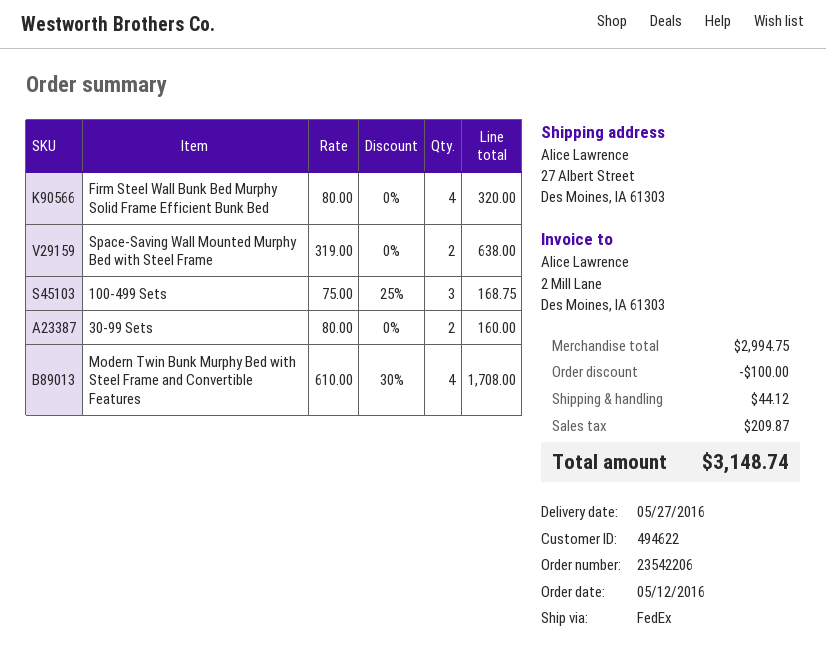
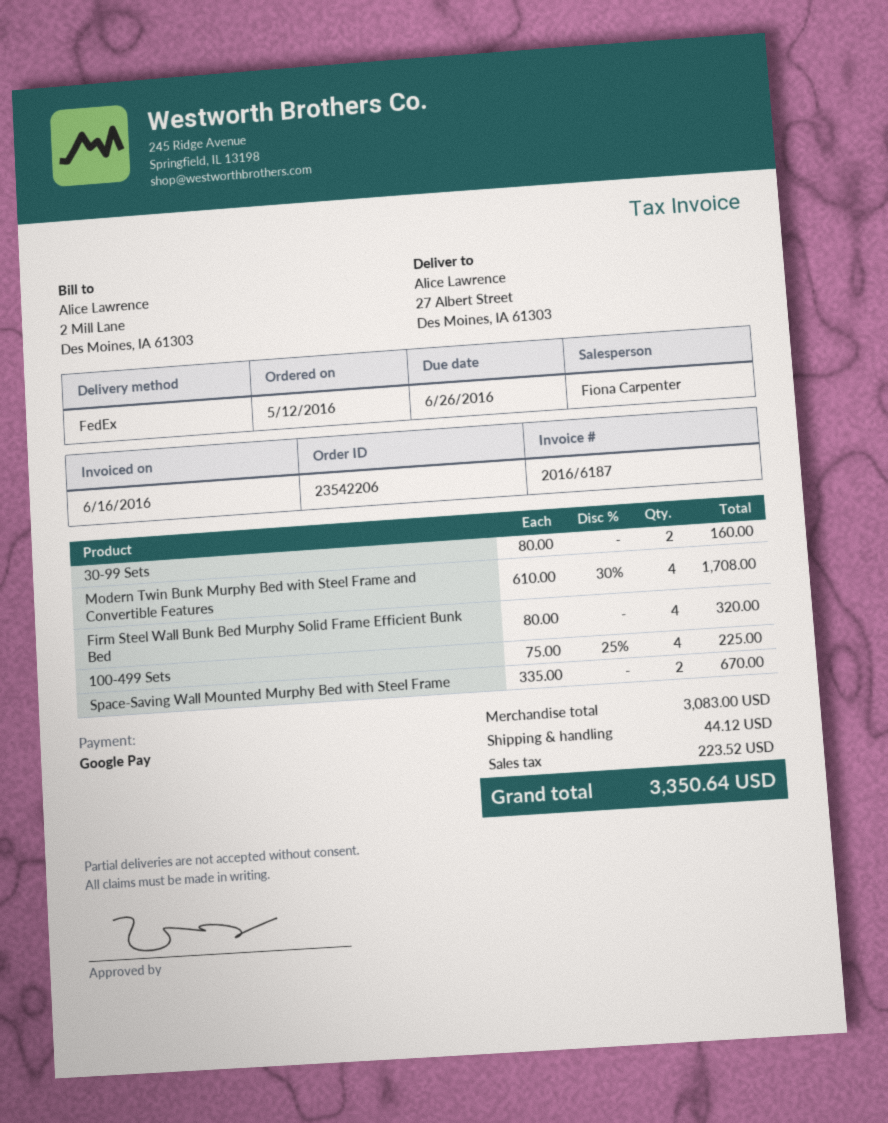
Space-Saving Wall Mounted Murphy Bed with Steel Frame: 2 x 319.00 = 638.00 -> 2 x 335.00 = 670.00
100-499 Sets: 3 x 75.00 - 25% = 168.75 -> 4 x 75.00 - 25% = 225.00
subtotal: 2994.75 -> 3083.00
discount: 100.00 -> none
tax: 209.87 -> 223.52
total: 3148.74 -> 3350.64

